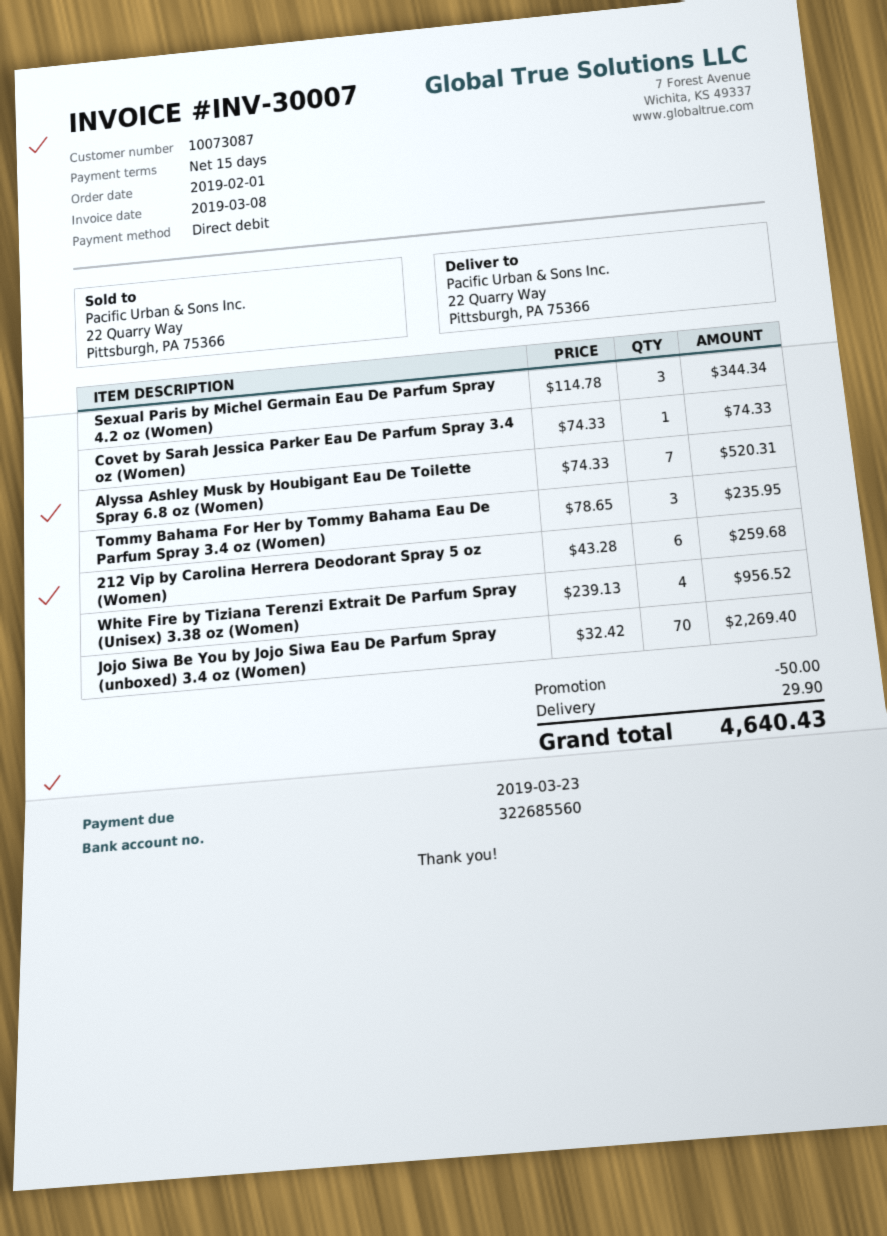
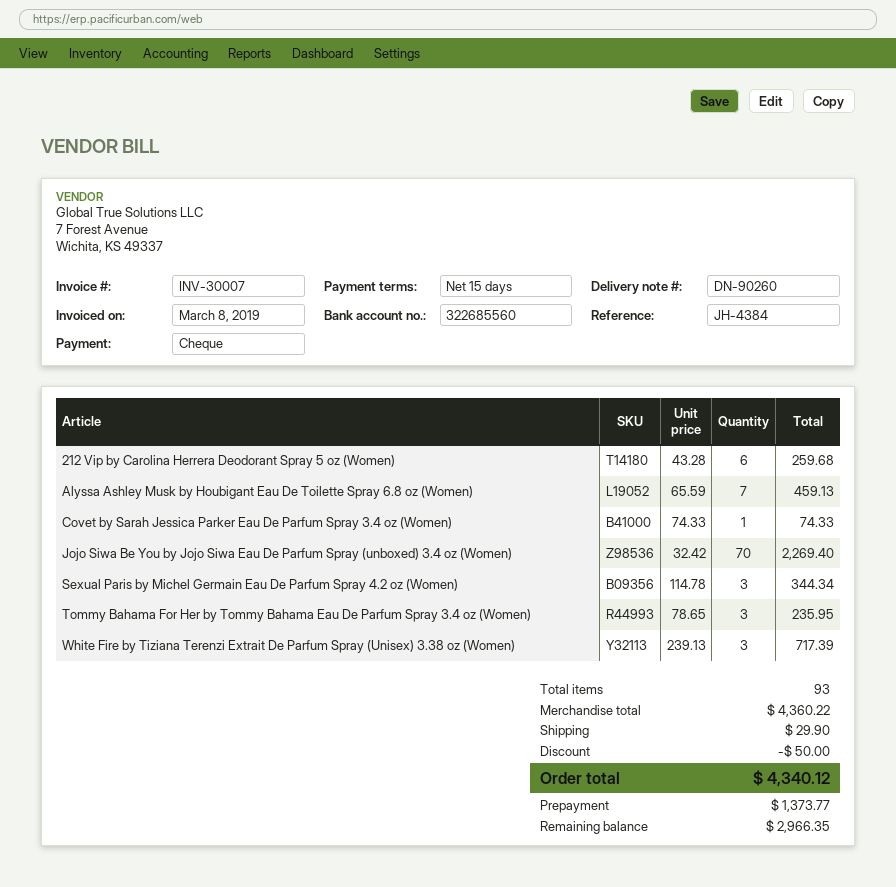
payment method: direct debit -> cheque
Alyssa Ashley Musk by Houbigant Eau De Toilette Spray 6.8 oz (Women): 7 x 74.33 = 520.31 -> 7 x 65.59 = 459.13
White Fire by Tiziana Terenzi Extrait De Parfum Spray (Unisex) 3.38 oz (Women): 4 x 239.13 = 956.52 -> 3 x 239.13 = 717.39
total: 4640.43 -> 4340.12

